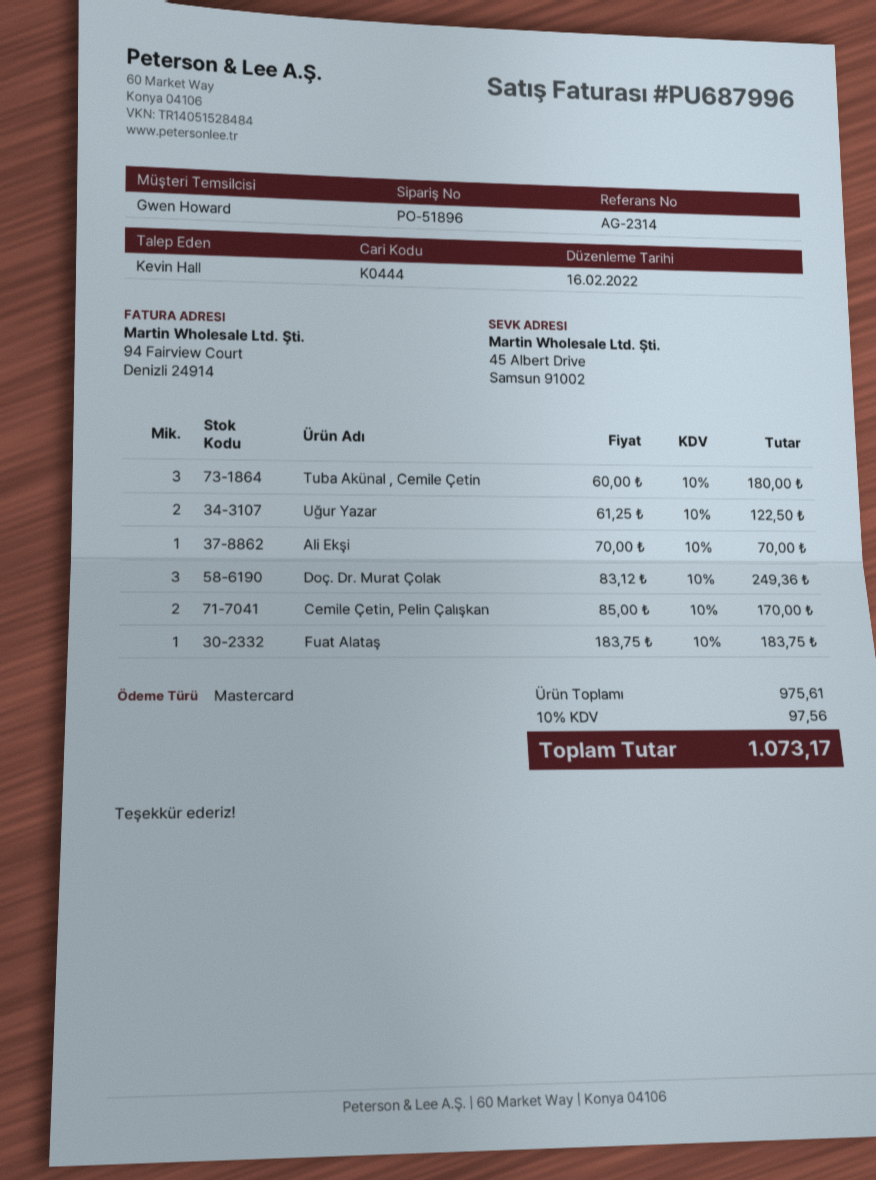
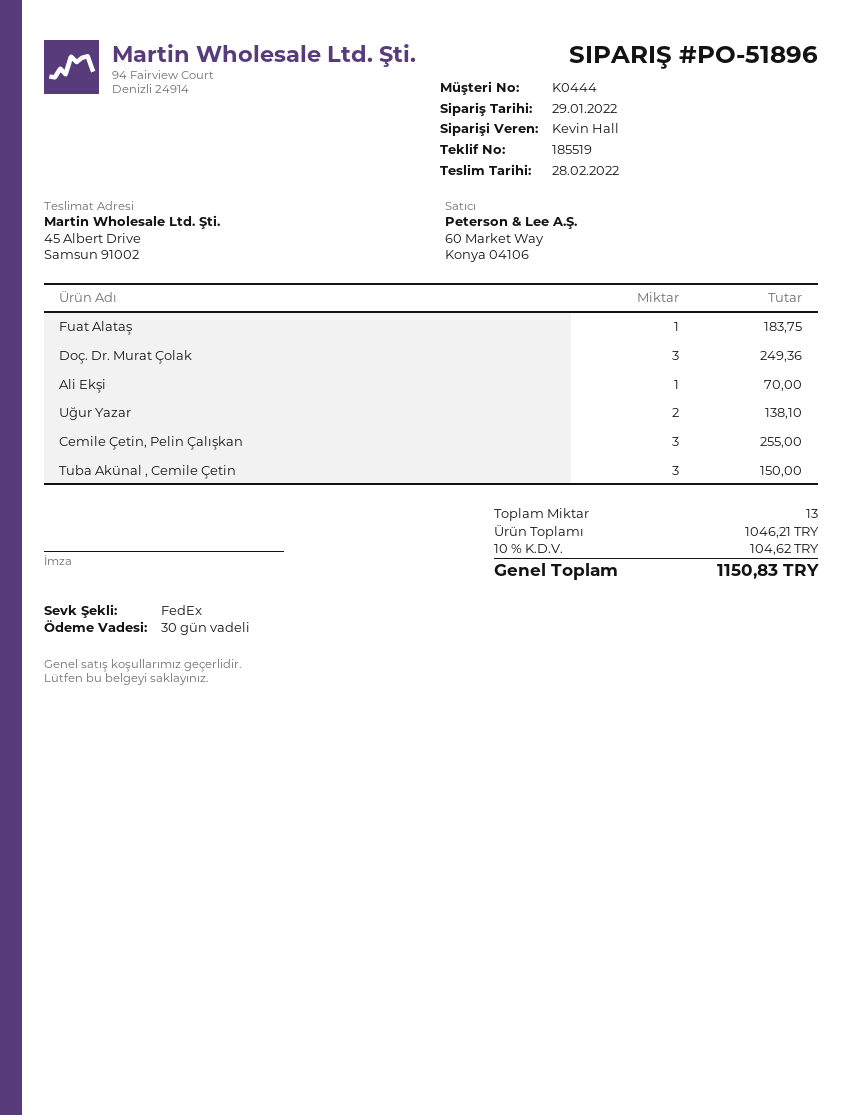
Tuba Akünal , Cemile Çetin: 3 for 180.00 -> 3 for 150.00
Uğur Yazar: 2 for 122.50 -> 2 for 138.10
Cemile Çetin, Pelin Çalışkan: 2 for 170.00 -> 3 for 255.00
subtotal: 975.61 -> 1046.21
tax: 10% = 97.56 -> 10% = 104.62
total: 1073.17 -> 1150.83

